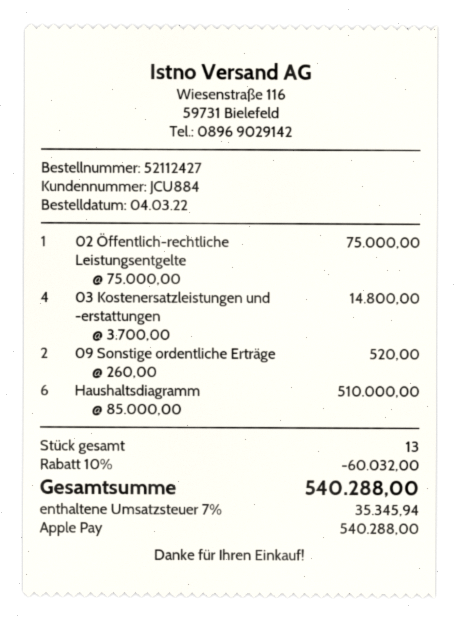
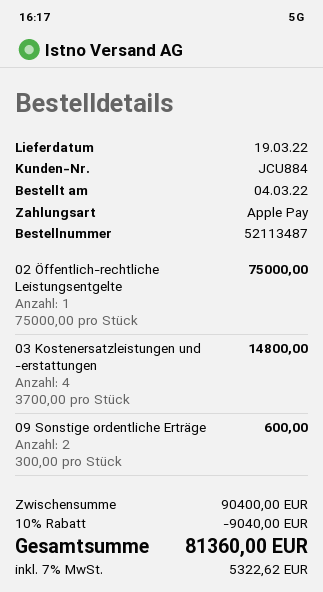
order number: 52112427 -> 52113487
09 Sonstige ordentliche Erträge: 2 x 260.00 = 520.00 -> 2 x 300.00 = 600.00
Haushaltsdiagramm: 6 x 85000.00 = 510000.00 -> none
discount: 10% = 60032.00 -> 10% = 9040.00
tax: 7% = 35345.94 -> 7% = 5322.62
total: 540288.00 -> 81360.00

